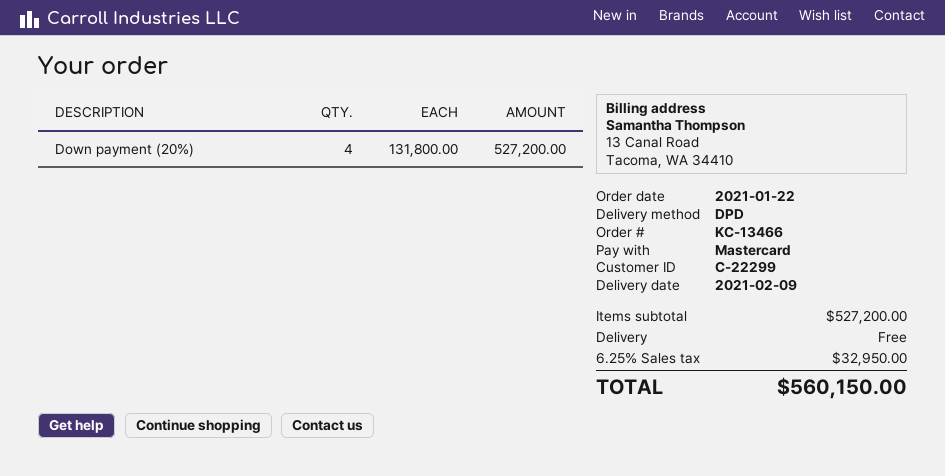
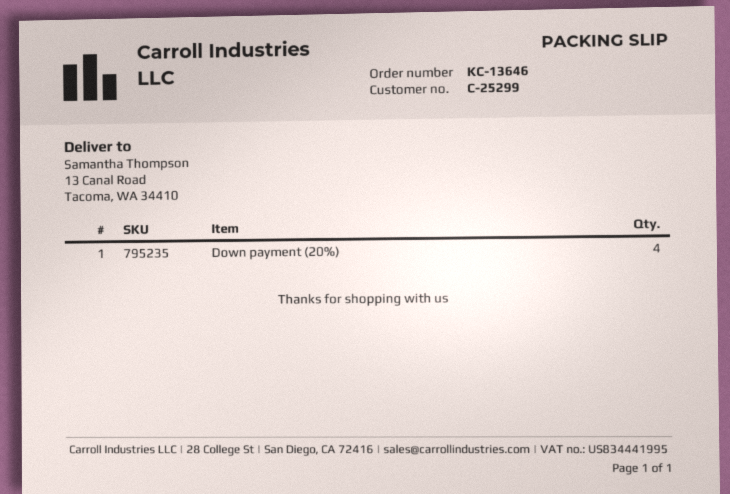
order number: KC-13466 -> KC-13646
customer number: C-22299 -> C-25299

